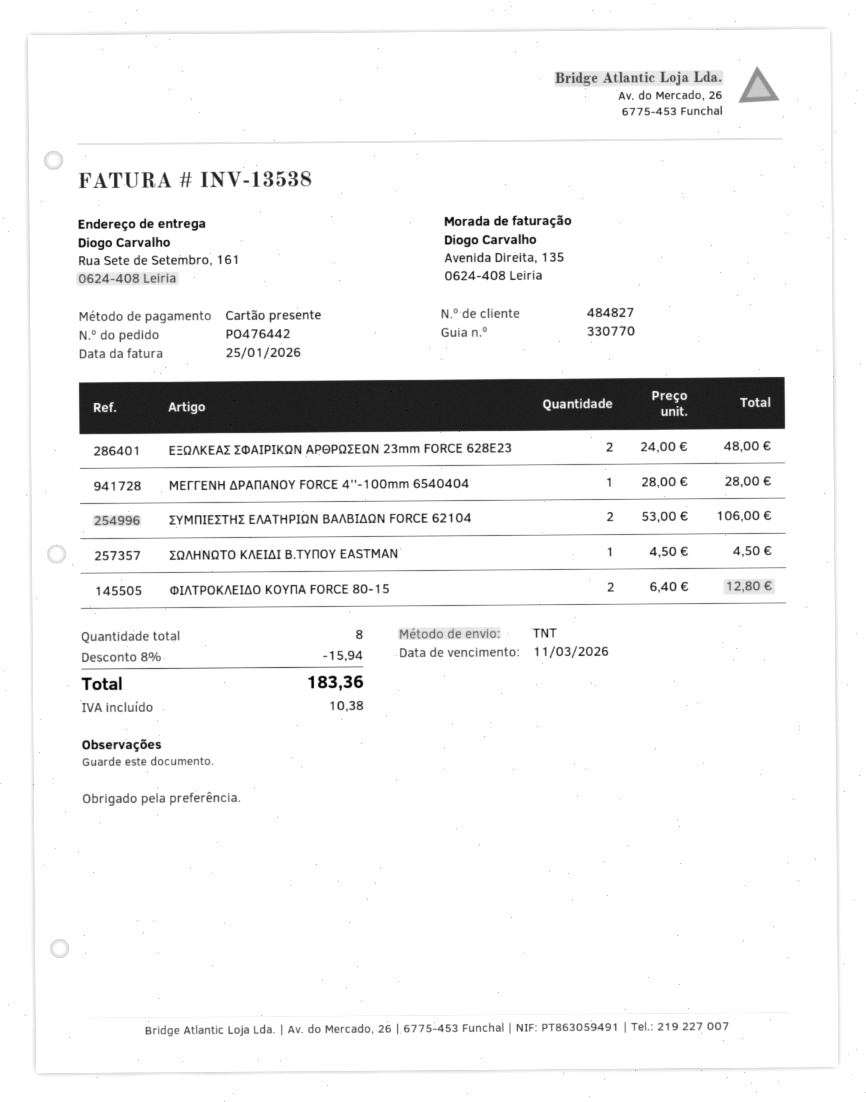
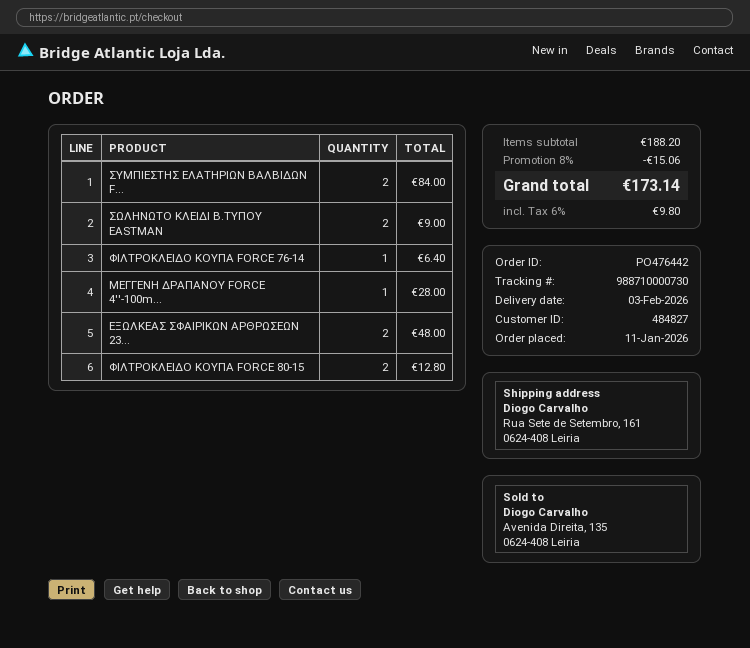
ΣΥΜΠΙΕΣΤΗΣ ΕΛΑΤΗΡΙΩΝ ΒΑΛΒΙΔΩΝ FORCE 62104: 2 for 106.00 -> 2 for 84.00
ΣΩΛΗΝΩΤΟ ΚΛΕΙΔΙ Β.ΤΥΠΟΥ EASTMAN: 1 for 4.50 -> 2 for 9.00
ΦΙΛΤΡΟΚΛΕΙΔΟ ΚΟΥΠΑ FORCE 76-14: none -> 1 for 6.40
discount: 8% = 15.94 -> 8% = 15.06
tax: 10.38 -> 9.80
total: 183.36 -> 173.14

